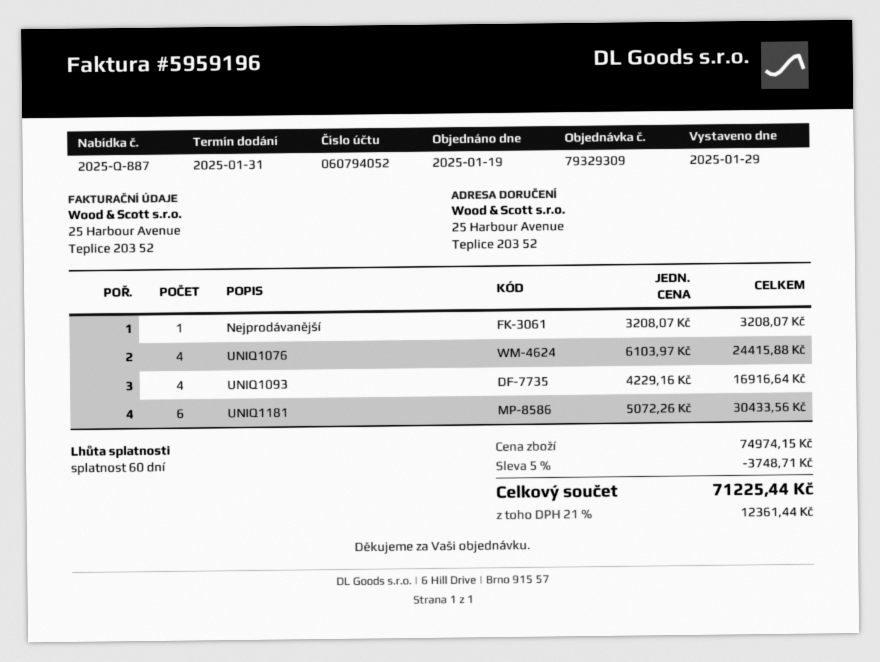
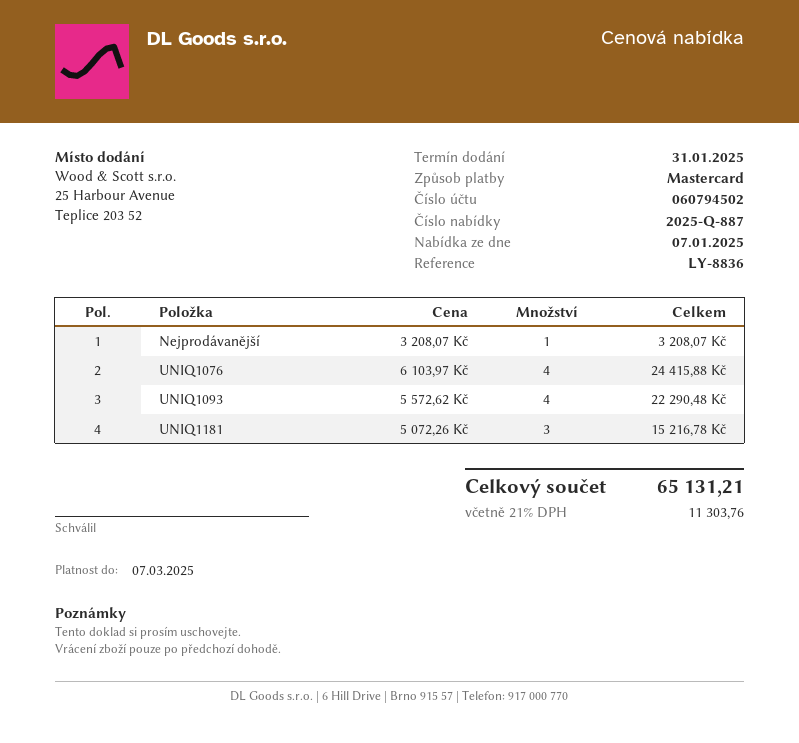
bank account: 060794052 -> 060794502
UNIQ1093: 4 x 4229.16 = 16916.64 -> 4 x 5572.62 = 22290.48
UNIQ1181: 6 x 5072.26 = 30433.56 -> 3 x 5072.26 = 15216.78
discount: 5% = 3748.71 -> none
tax: 21% = 12361.44 -> 21% = 11303.76
total: 71225.44 -> 65131.21

